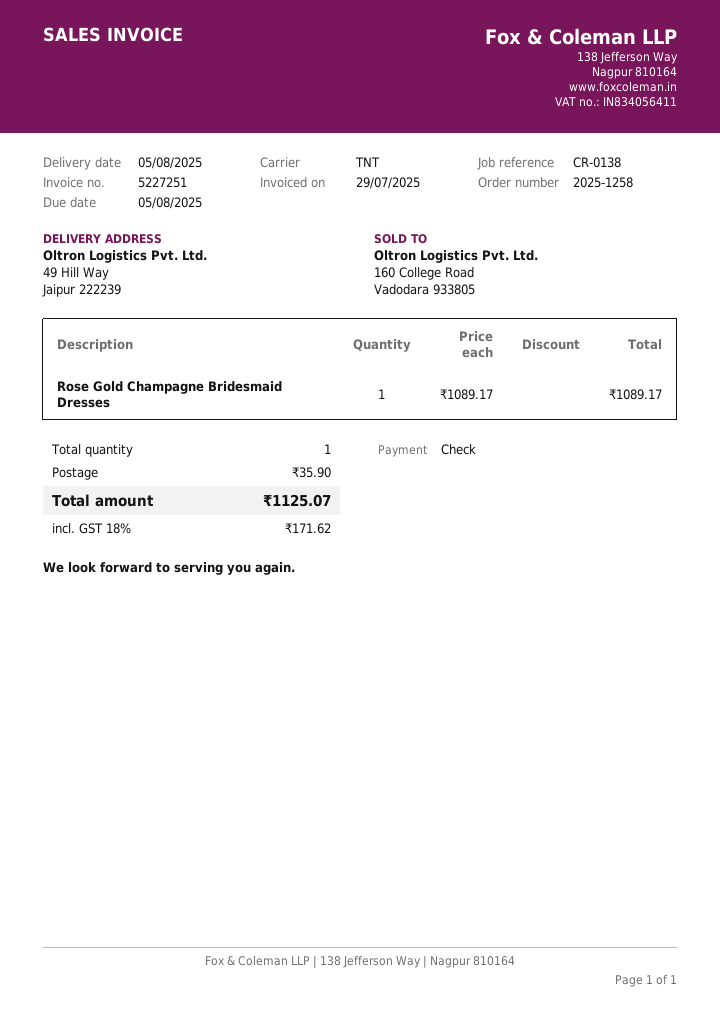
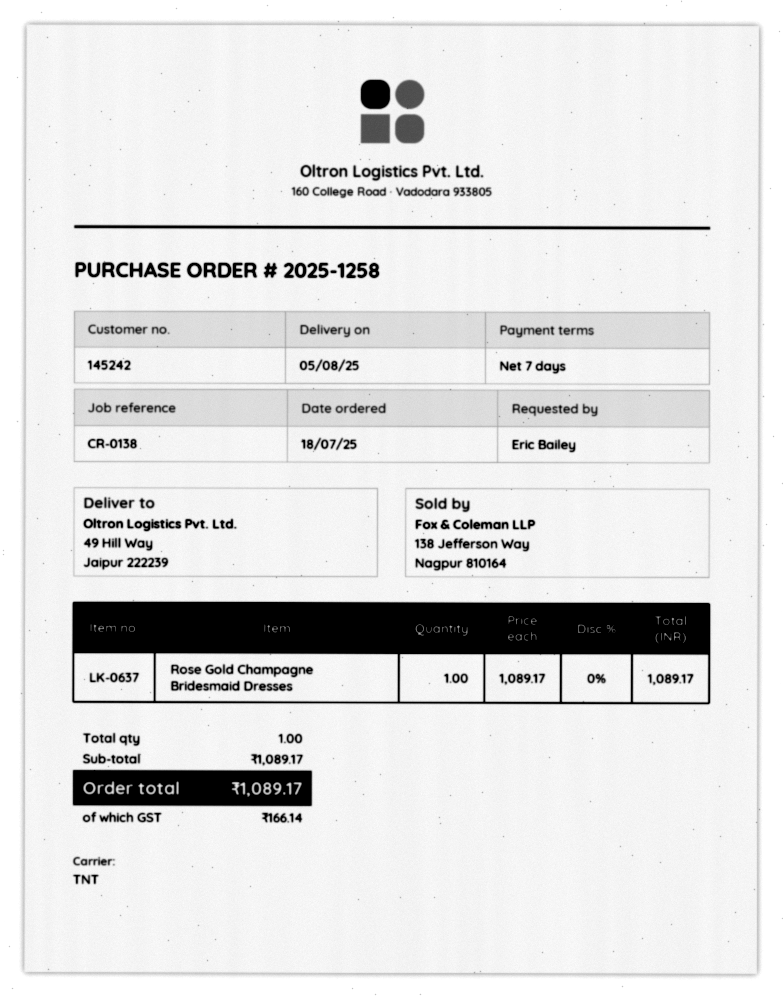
shipping: 35.90 -> none
tax: 171.62 -> 166.14
total: 1125.07 -> 1089.17

